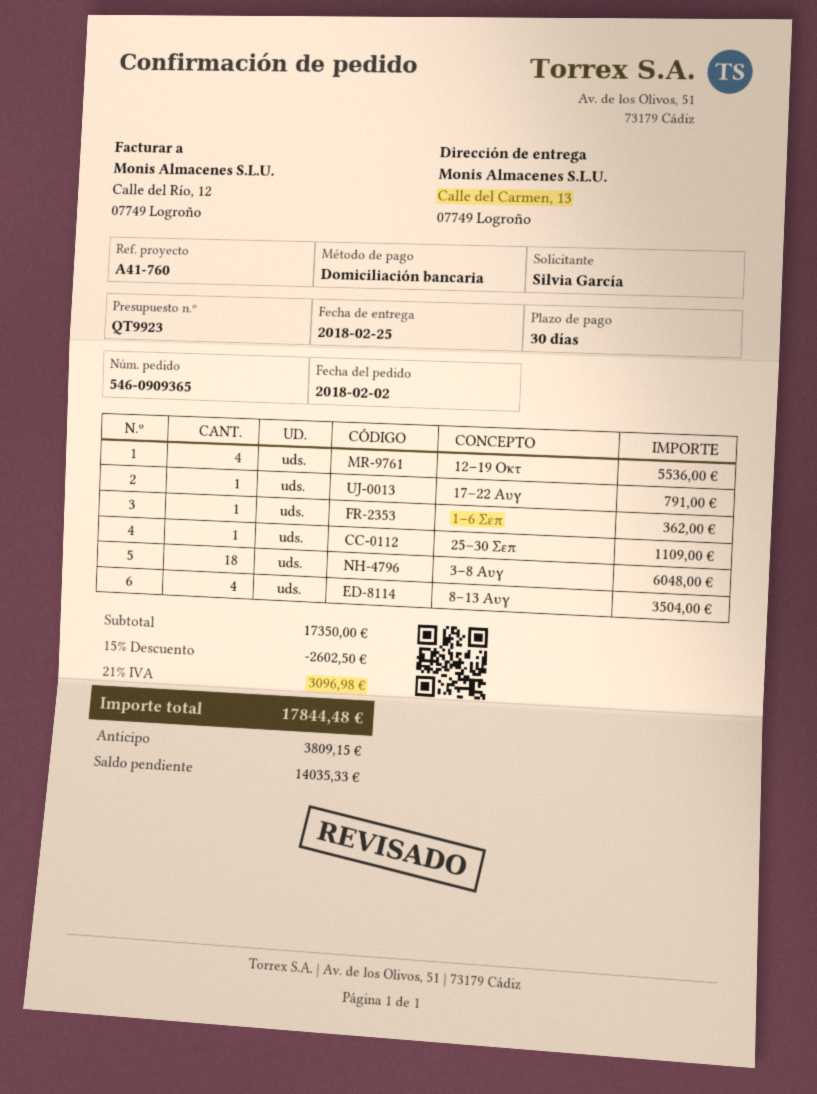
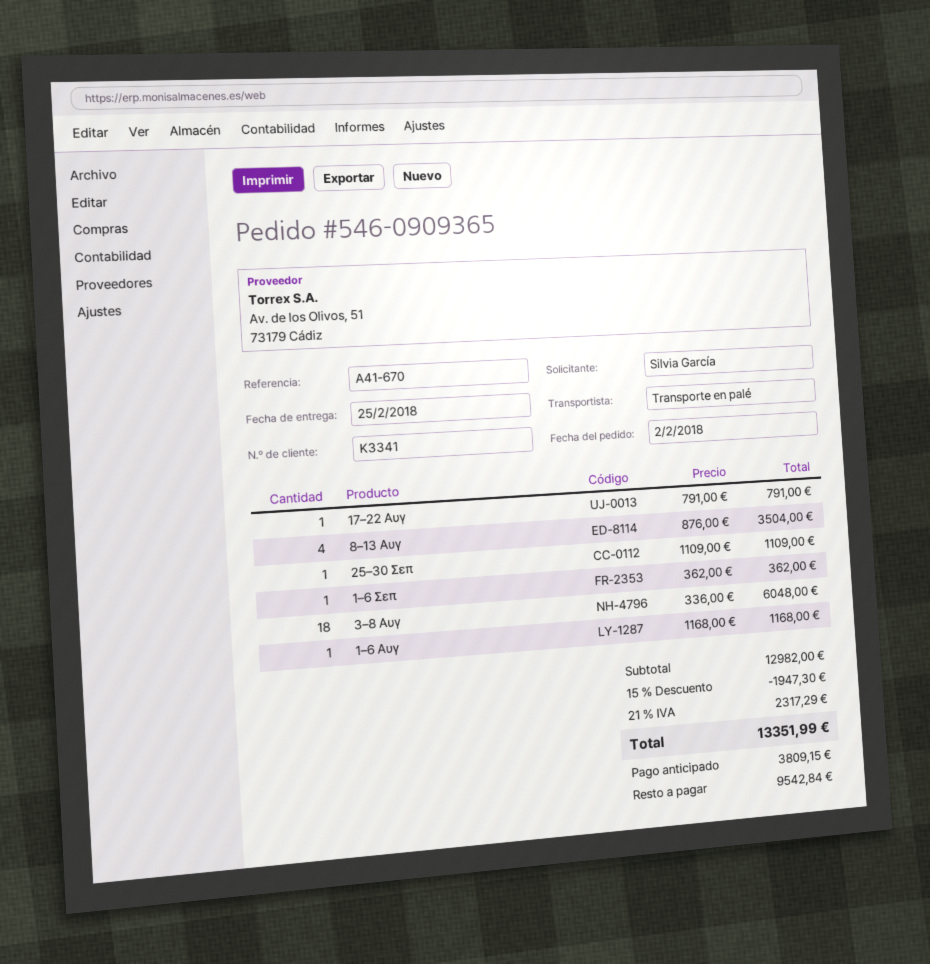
reference: A41-760 -> A41-670
12–19 Οκτ: 4 for 5536.00 -> none
1–6 Αυγ: none -> 1 for 1168.00
subtotal: 17350.00 -> 12982.00
discount: 15% = 2602.50 -> 15% = 1947.30
tax: 21% = 3096.98 -> 21% = 2317.29
total: 17844.48 -> 13351.99
balance: 14035.33 -> 9542.84

